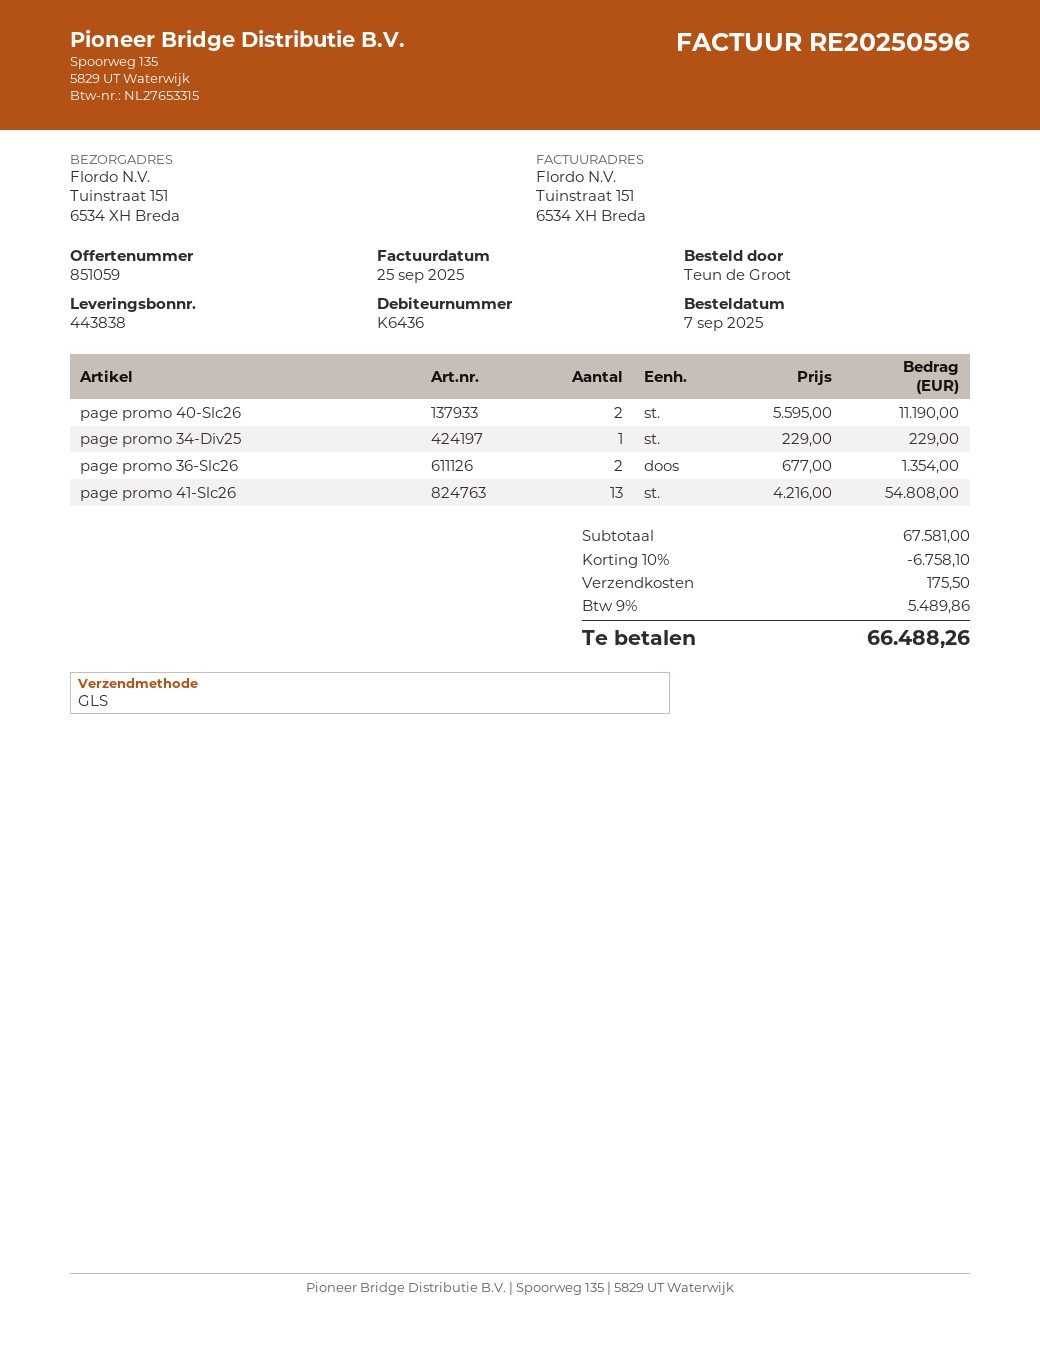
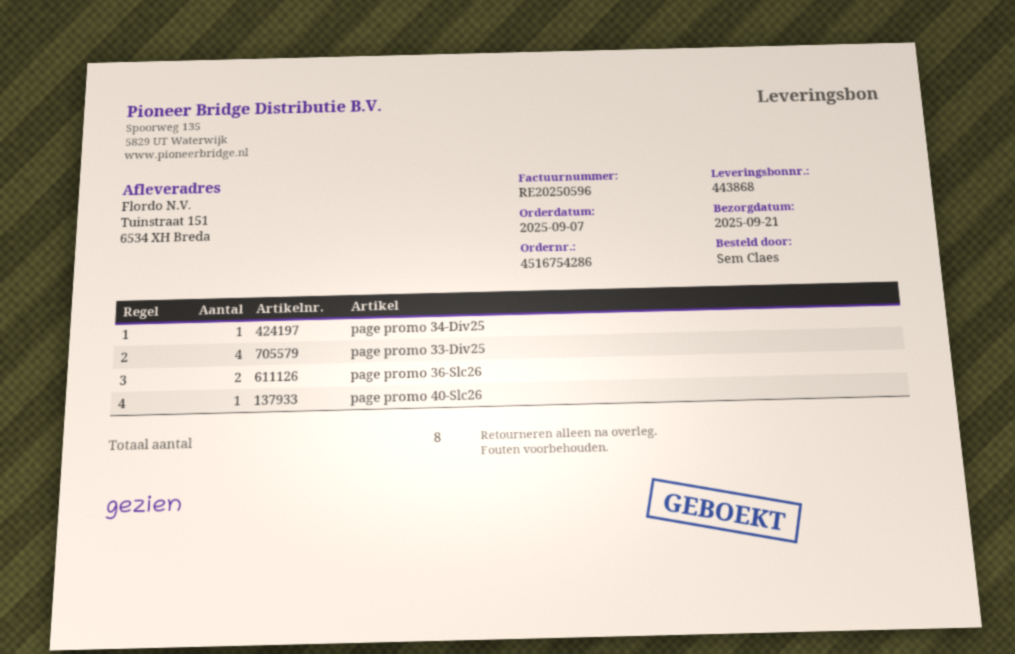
delivery note number: 443838 -> 443868
ordered by: Teun de Groot -> Sem Claes
page promo 40-Slc26: 2 -> 1
page promo 41-Slc26: 13 -> none
page promo 33-Div25: none -> 4

